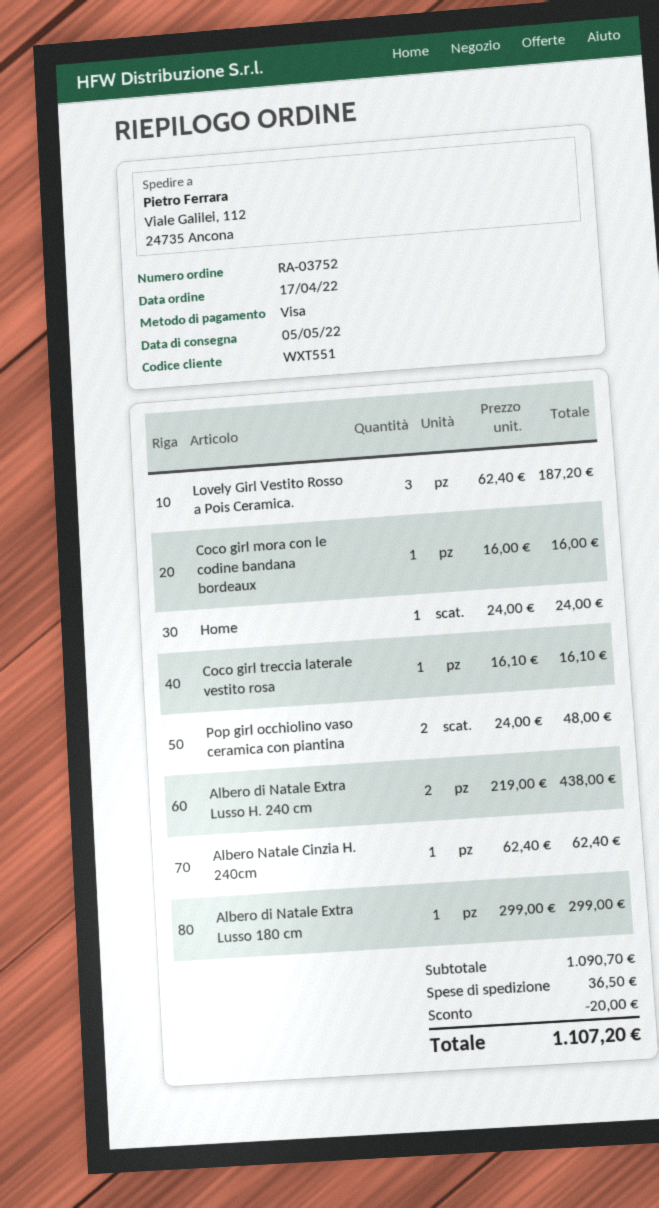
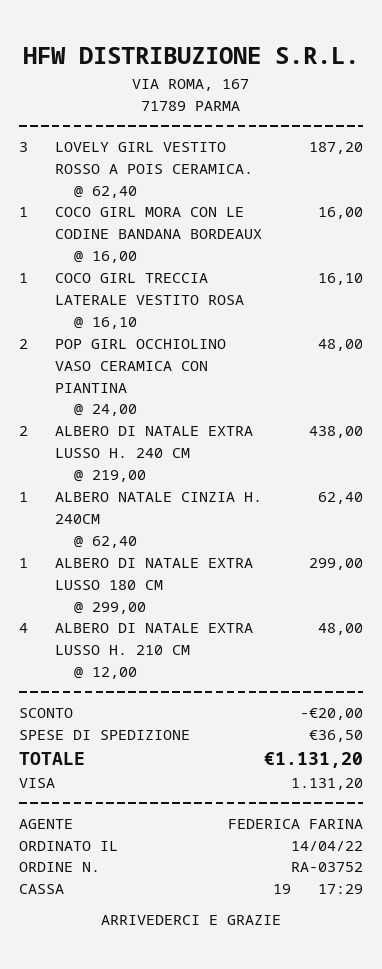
order date: 2022-04-17 -> 2022-04-14
Home: 1 x 24.00 = 24.00 -> none
ALBERO DI NATALE EXTRA LUSSO H. 210 CM: none -> 4 x 12.00 = 48.00
total: 1107.20 -> 1131.20

